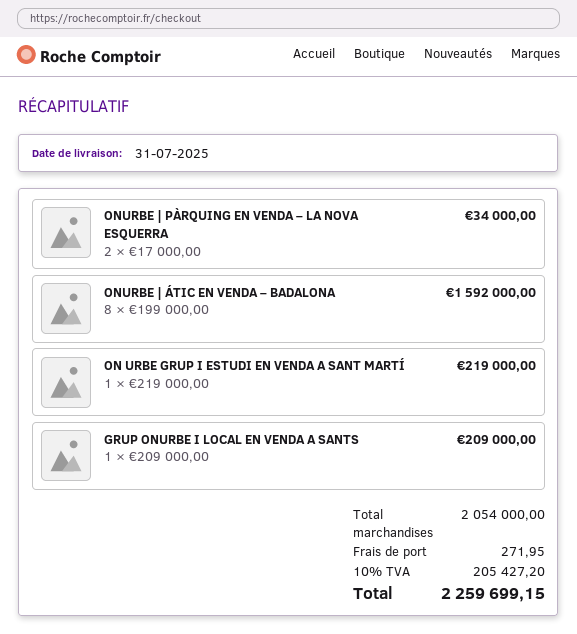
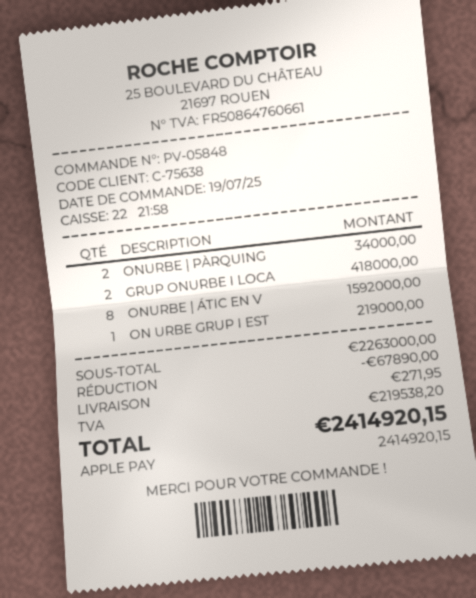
GRUP ONURBE I LOCAL EN VENDA A SANTS: 1 for 209000.00 -> 2 for 418000.00
subtotal: 2054000.00 -> 2263000.00
discount: none -> 67890.00
tax: 205427.20 -> 219538.20
total: 2259699.15 -> 2414920.15

